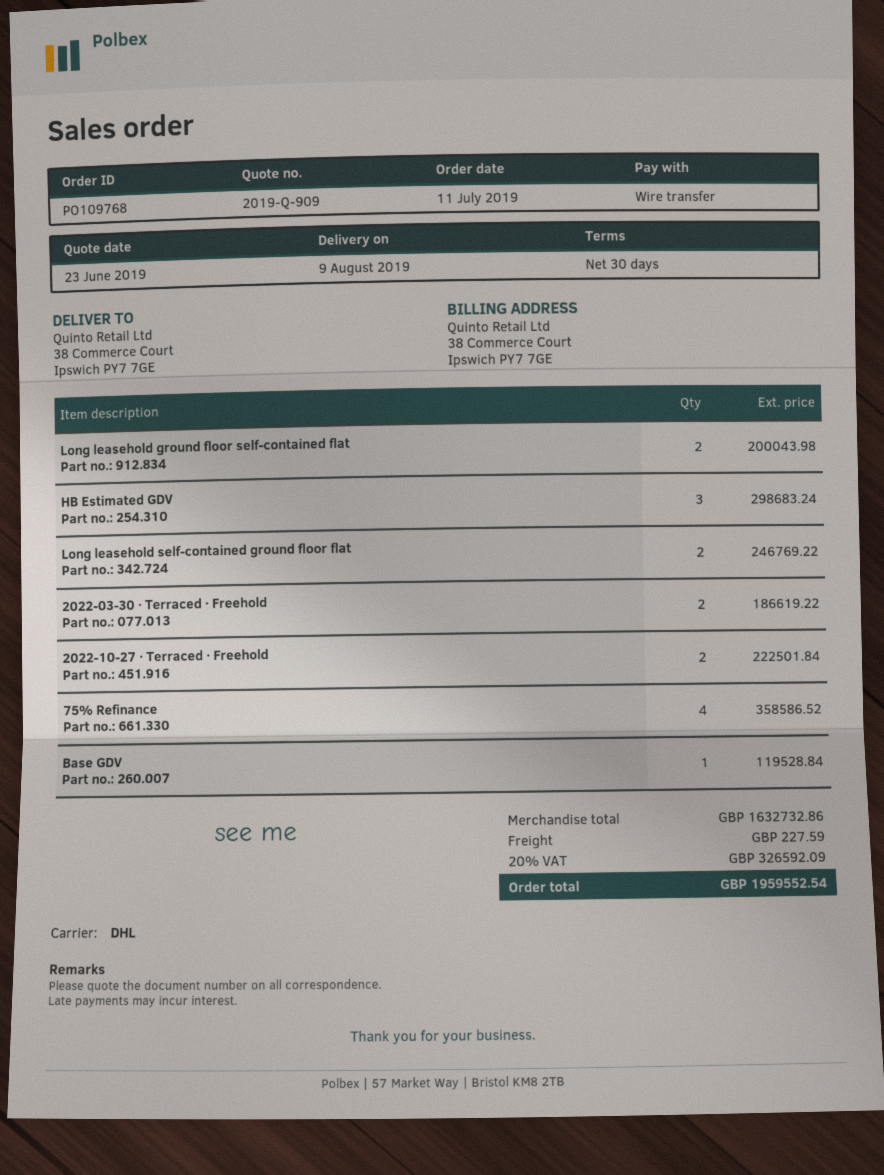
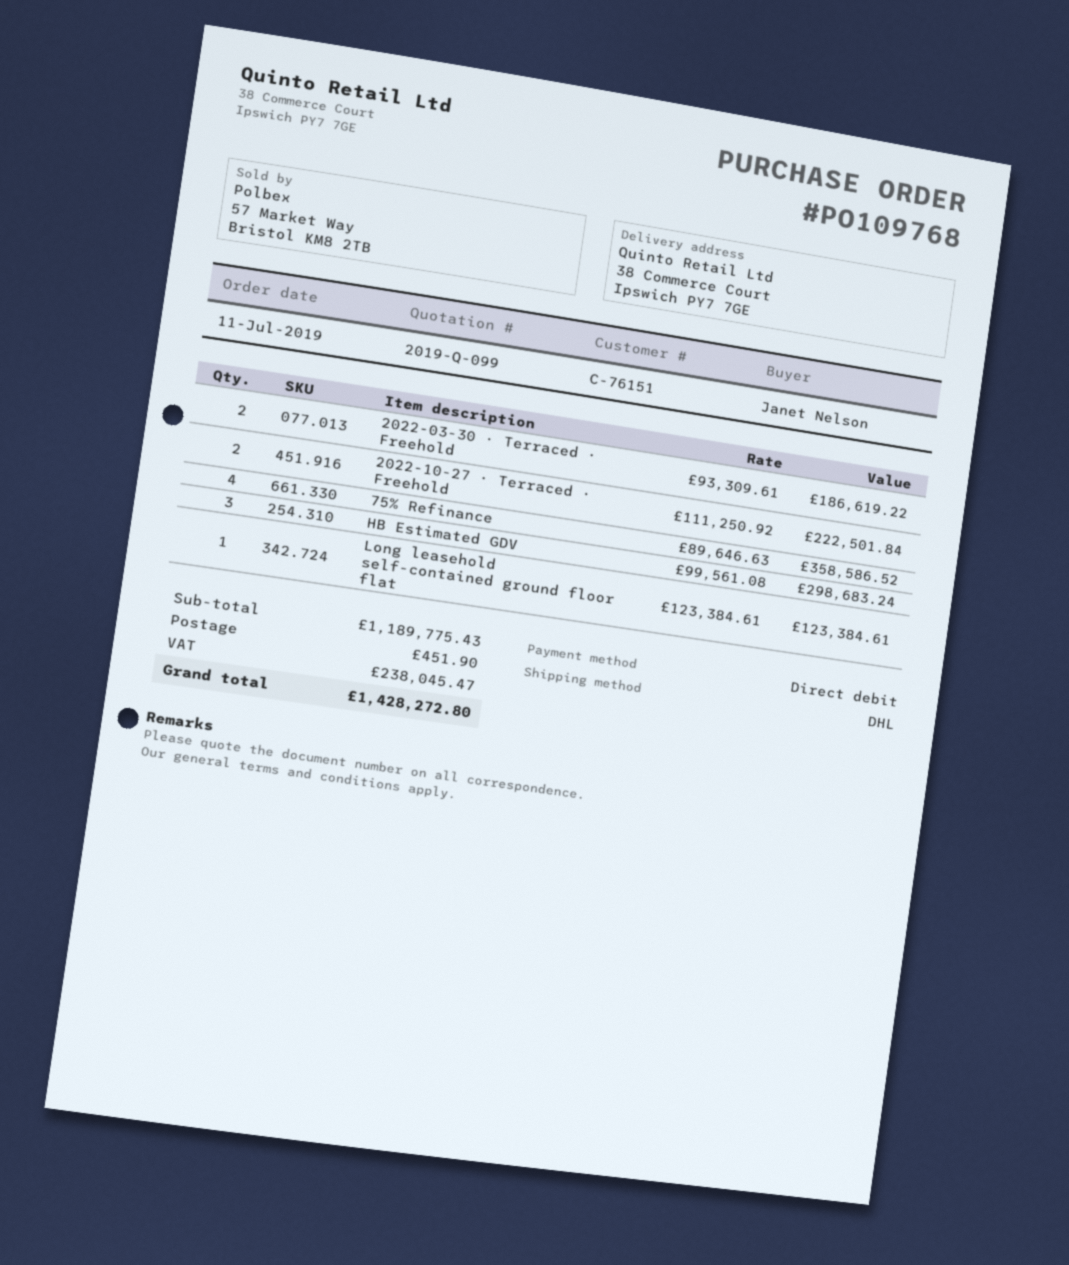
quote number: 2019-Q-909 -> 2019-Q-099
payment method: bank transfer -> direct debit
Long leasehold ground floor self-contained flat: 2 for 200043.98 -> none
Long leasehold self-contained ground floor flat: 2 for 246769.22 -> 1 for 123384.61
Base GDV: 1 for 119528.84 -> none
subtotal: 1632732.86 -> 1189775.43
shipping: 227.59 -> 451.90
tax: 326592.09 -> 238045.47
total: 1959552.54 -> 1428272.80

